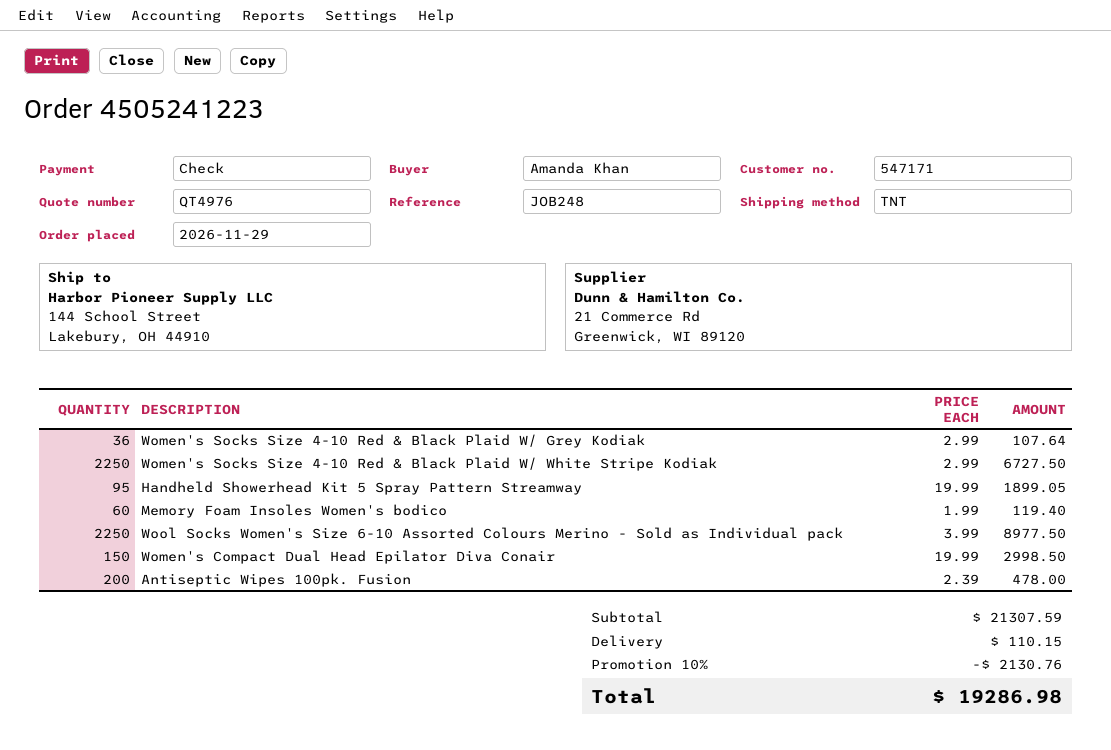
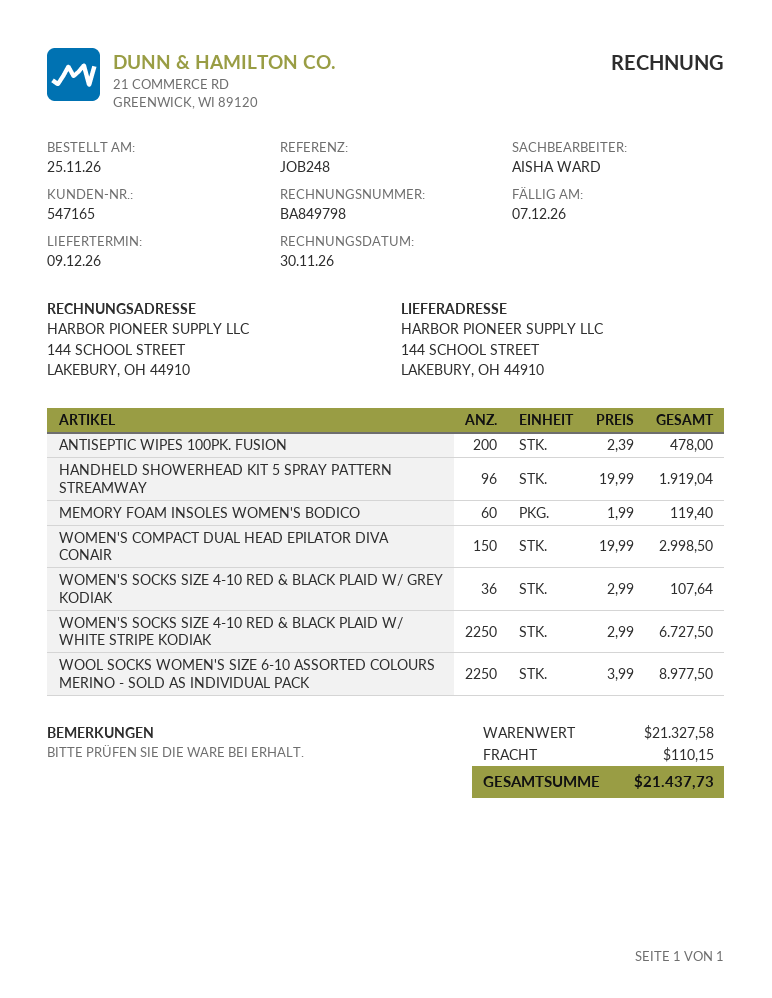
order date: 2026-11-29 -> 2026-11-25
customer number: 547171 -> 547165
Handheld Showerhead Kit 5 Spray Pattern Streamway: 95 x 19.99 = 1899.05 -> 96 x 19.99 = 1919.04
subtotal: 21307.59 -> 21327.58
discount: 10% = 2130.76 -> none
total: 19286.98 -> 21437.73

